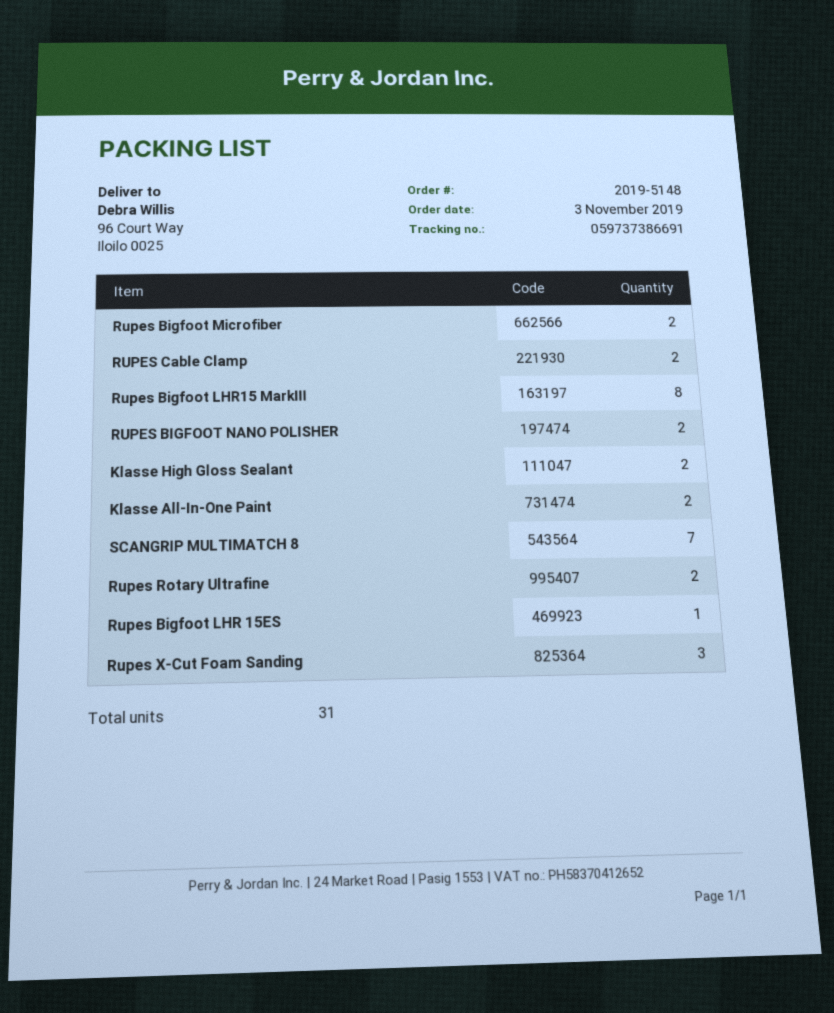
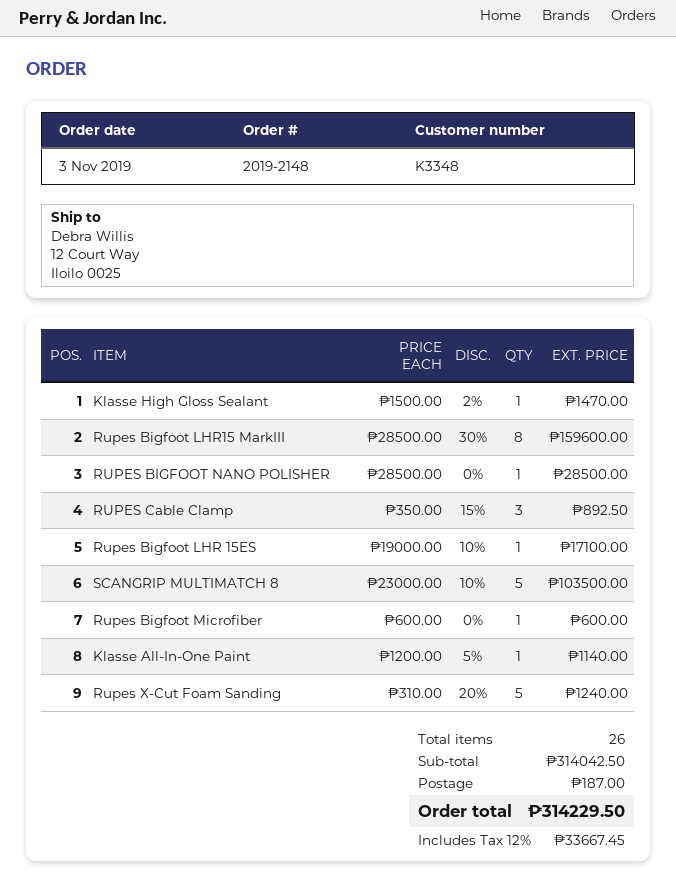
order number: 2019-5148 -> 2019-2148
ship to: 96 Court Way, Iloilo 0025 -> 12 Court Way, Iloilo 0025
Rupes Bigfoot Microfiber: 2 -> 1
RUPES Cable Clamp: 2 -> 3
RUPES BIGFOOT NANO POLISHER: 2 -> 1
Klasse High Gloss Sealant: 2 -> 1
Klasse All-In-One Paint: 2 -> 1
SCANGRIP MULTIMATCH 8: 7 -> 5
Rupes Rotary Ultrafine: 2 -> none
Rupes X-Cut Foam Sanding: 3 -> 5
total quantity: 31 -> 26

